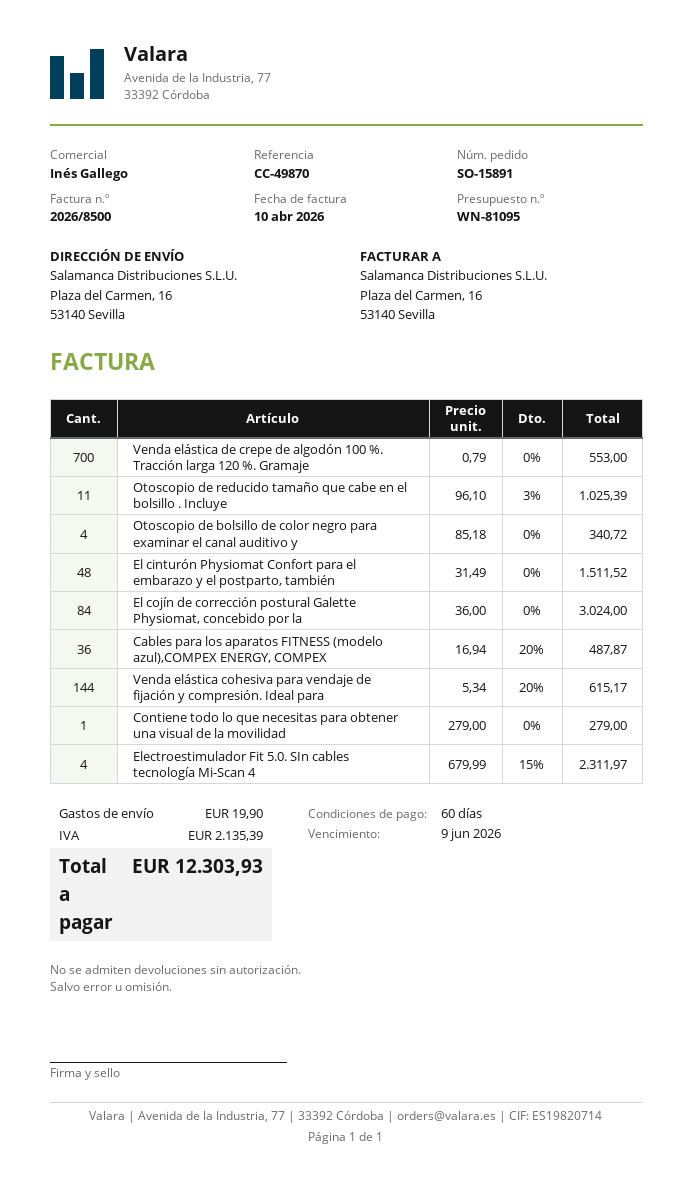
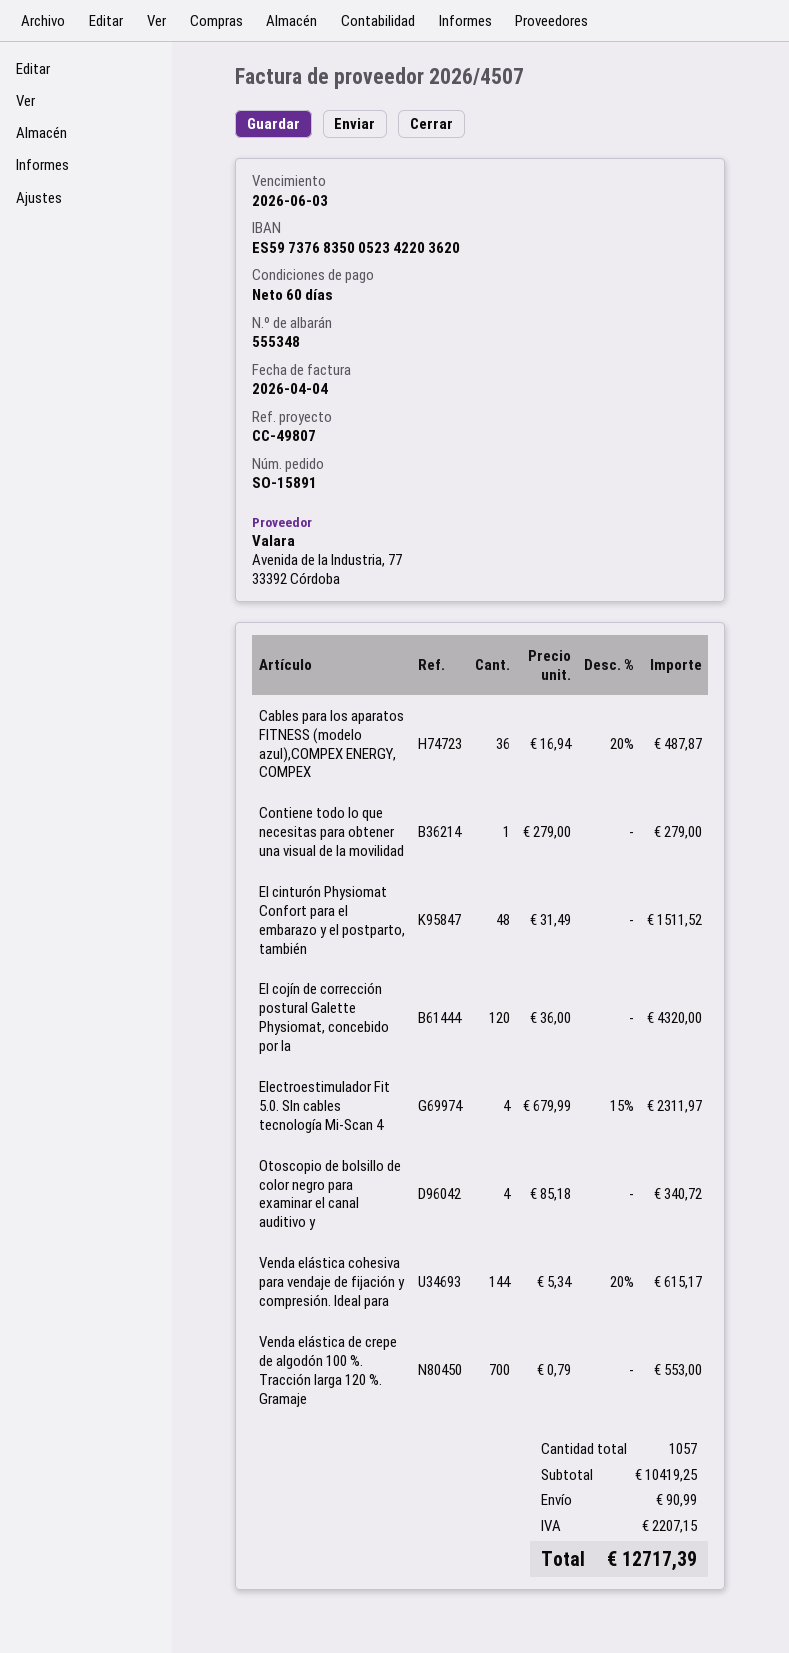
invoice number: 2026/8500 -> 2026/4507
invoice date: 2026-04-10 -> 2026-04-04
due date: 2026-06-09 -> 2026-06-03
reference: CC-49870 -> CC-49807
Otoscopio de reducido tamaño que cabe en el bolsillo . Incluye: 11 x 96.10 - 3% = 1025.39 -> none
El cojín de corrección postural Galette Physiomat, concebido por la: 84 x 36.00 = 3024.00 -> 120 x 36.00 = 4320.00
shipping: 19.90 -> 90.99
tax: 2135.39 -> 2207.15
total: 12303.93 -> 12717.39

